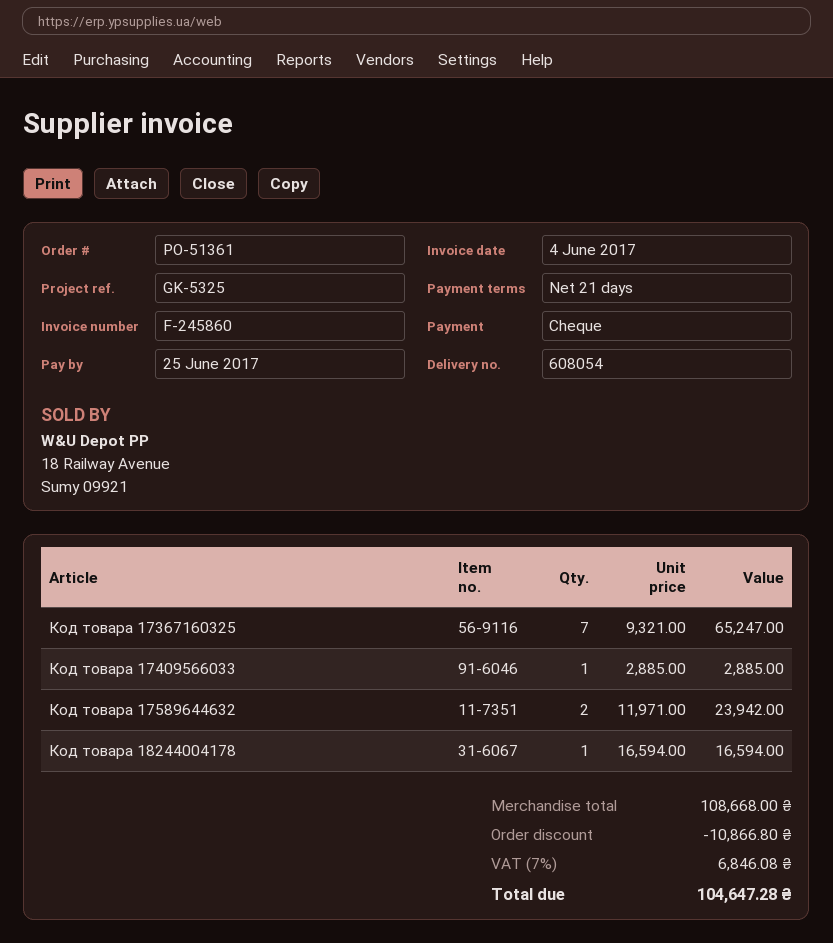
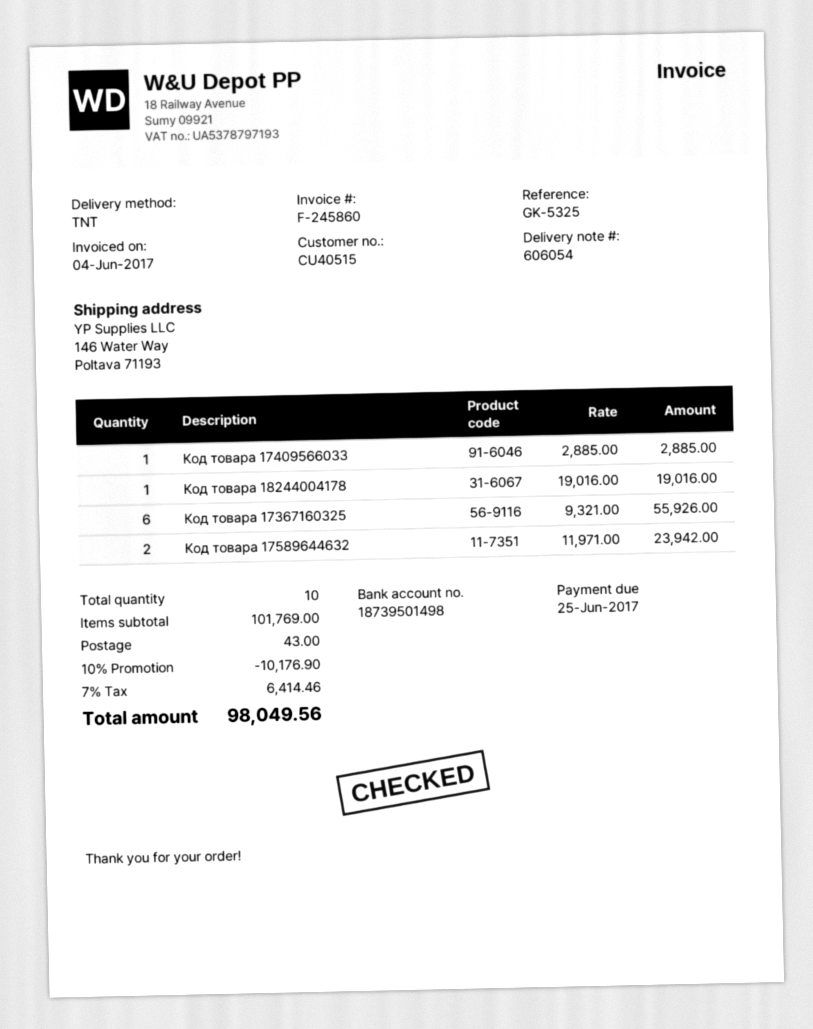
delivery note number: 608054 -> 606054
Код товара 17367160325: 7 x 9321.00 = 65247.00 -> 6 x 9321.00 = 55926.00
Код товара 18244004178: 1 x 16594.00 = 16594.00 -> 1 x 19016.00 = 19016.00
subtotal: 108668.00 -> 101769.00
discount: 10866.80 -> 10176.90
shipping: none -> 43.00
tax: 7% = 6846.08 -> 7% = 6414.46
total: 104647.28 -> 98049.56

